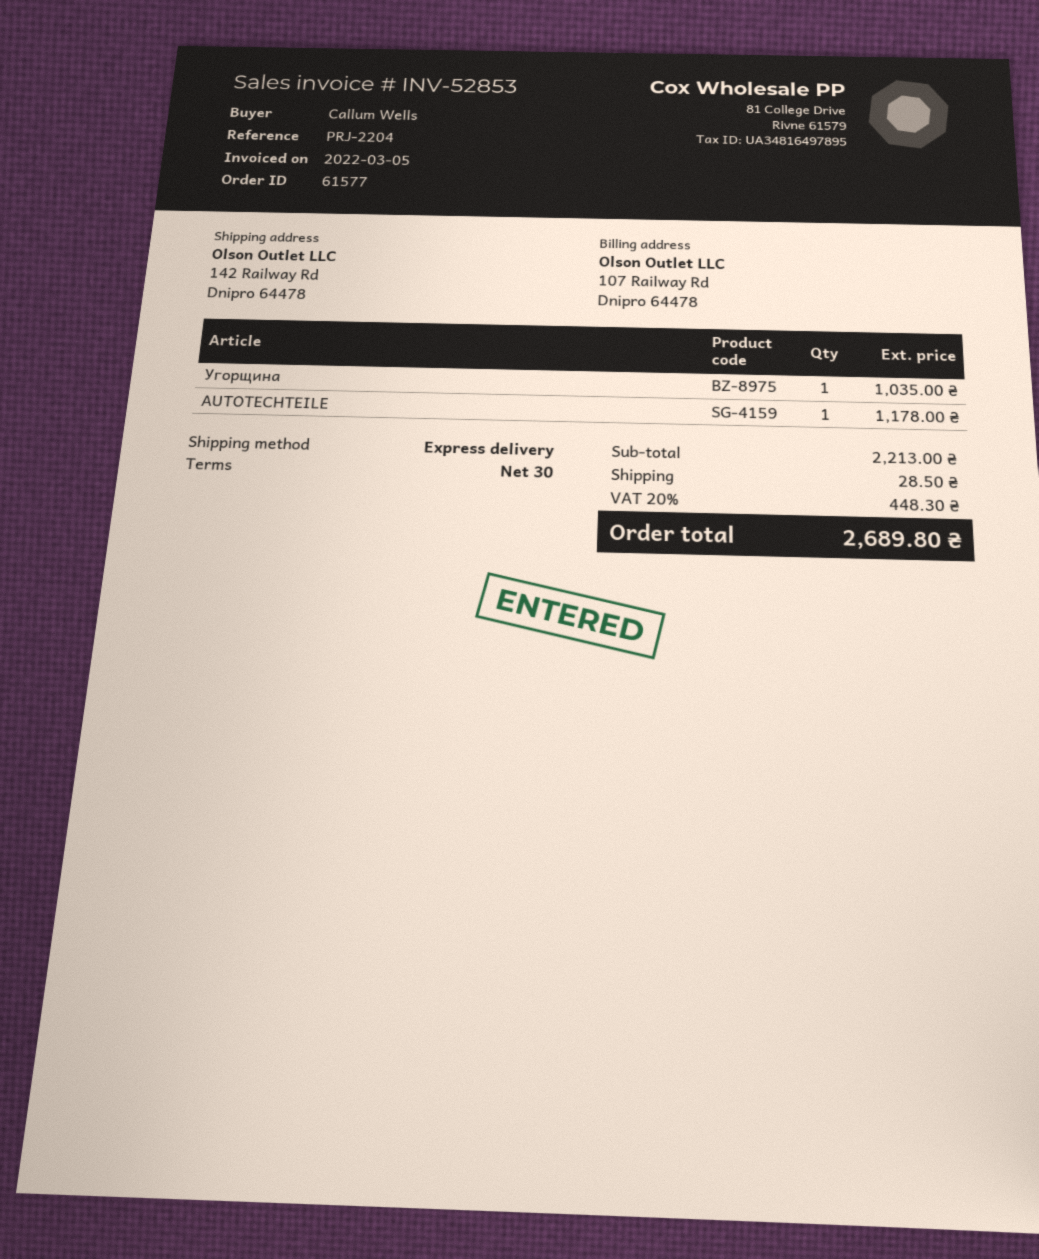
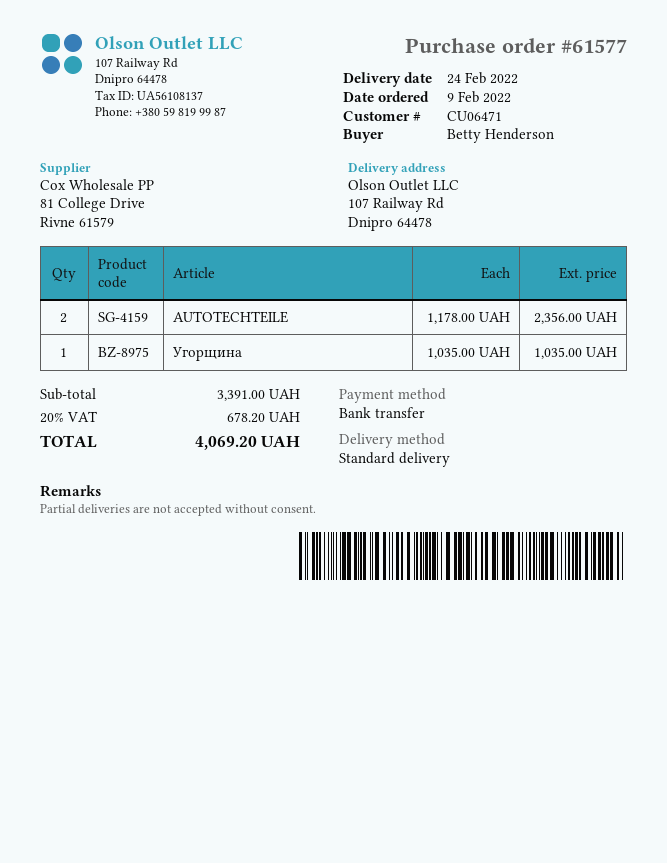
ordered by: Callum Wells -> Betty Henderson
shipping method: express -> standard
ship to: 142 Railway Rd, Dnipro 64478 -> 107 Railway Rd, Dnipro 64478
AUTOTECHTEILE: 1 for 1178.00 -> 2 for 2356.00
subtotal: 2213.00 -> 3391.00
shipping: 28.50 -> none
tax: 20% = 448.30 -> 20% = 678.20
total: 2689.80 -> 4069.20

